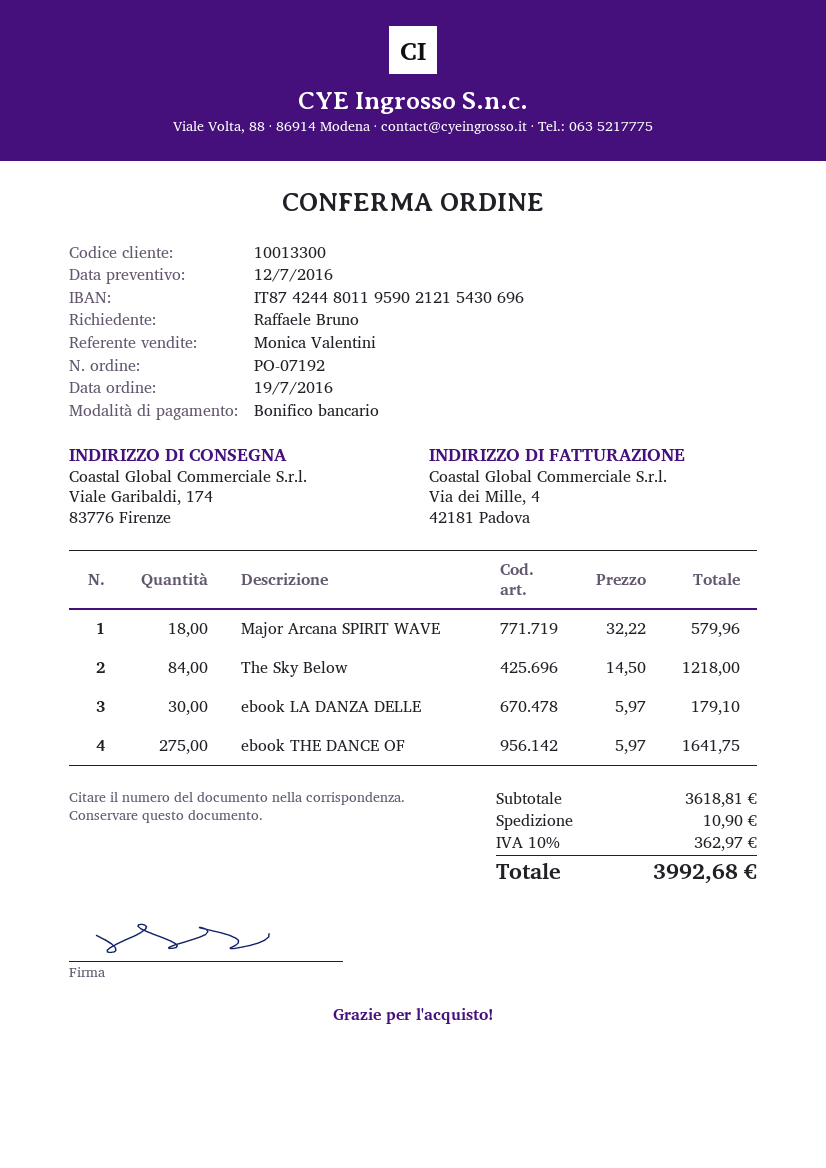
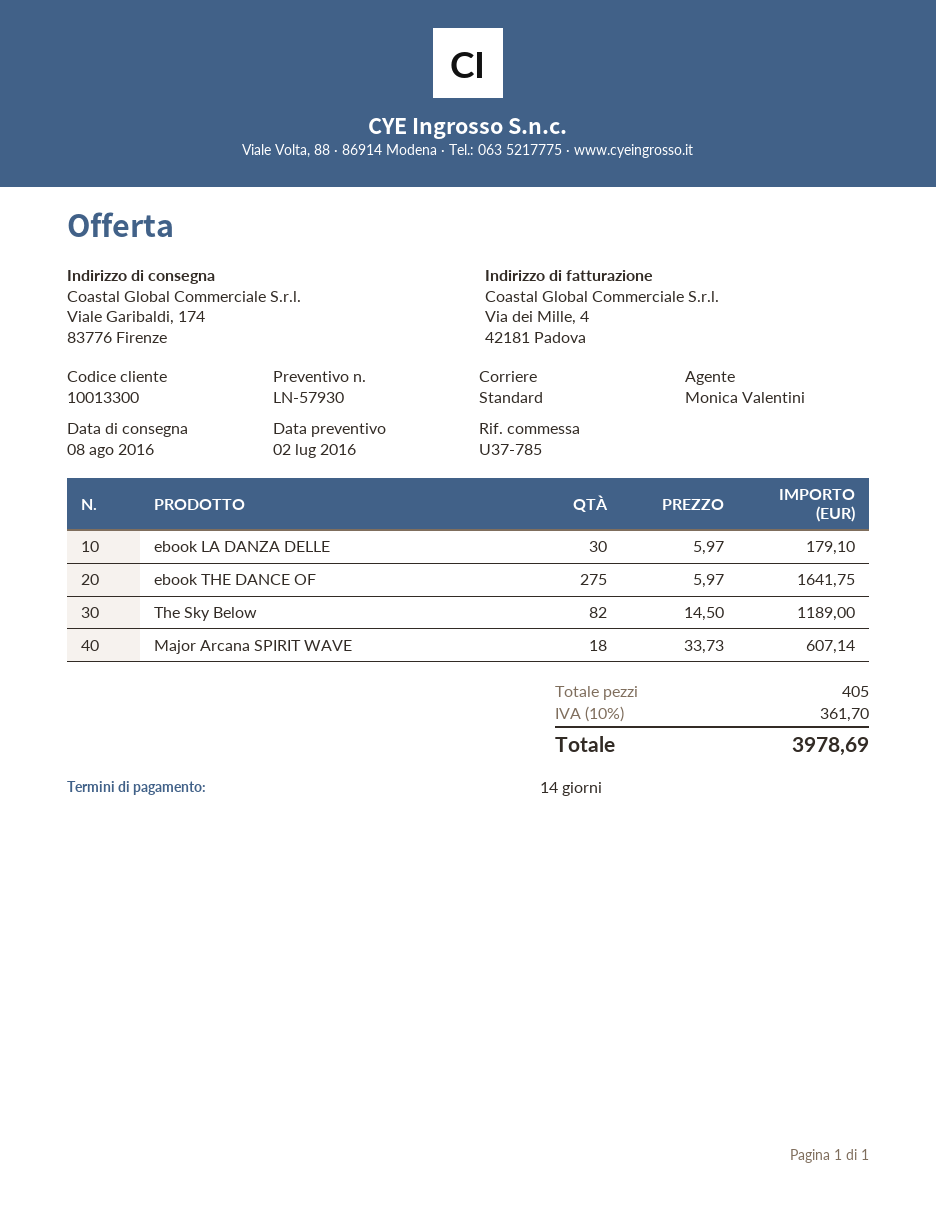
quote date: 2016-07-12 -> 2016-07-02
Major Arcana SPIRIT WAVE: 18 x 32.22 = 579.96 -> 18 x 33.73 = 607.14
The Sky Below: 84 x 14.50 = 1218.00 -> 82 x 14.50 = 1189.00
shipping: 10.90 -> none
tax: 10% = 362.97 -> 10% = 361.70
total: 3992.68 -> 3978.69

